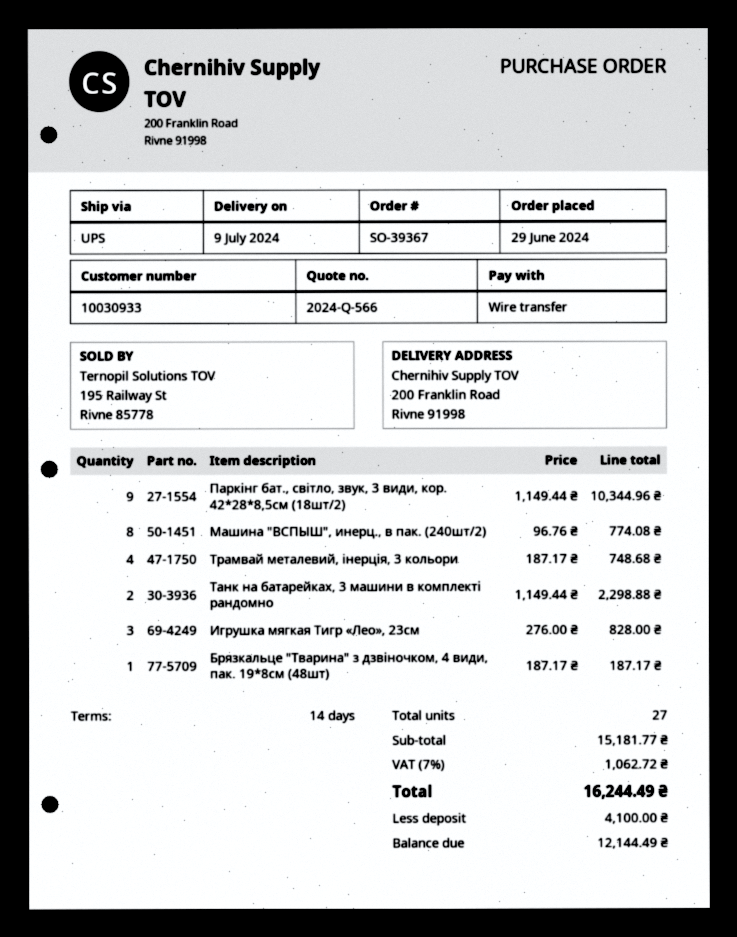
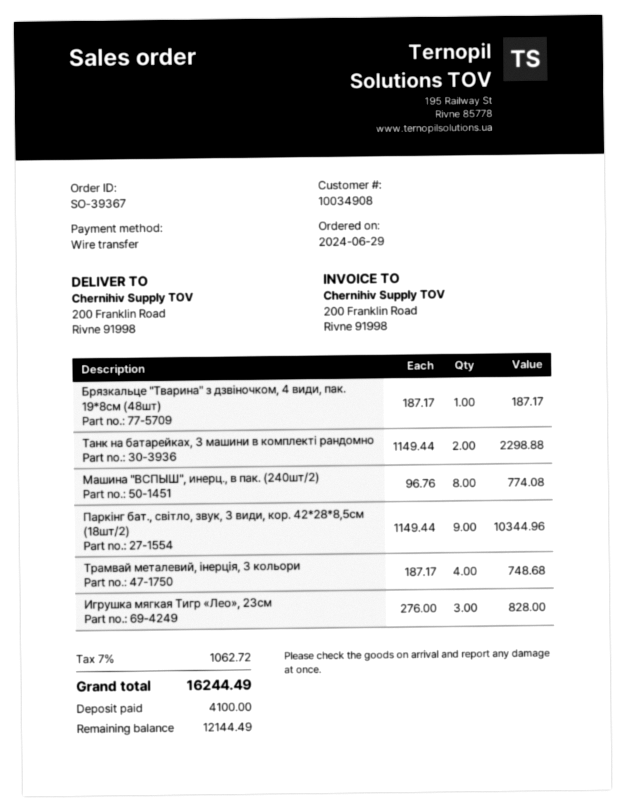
customer number: 10030933 -> 10034908

